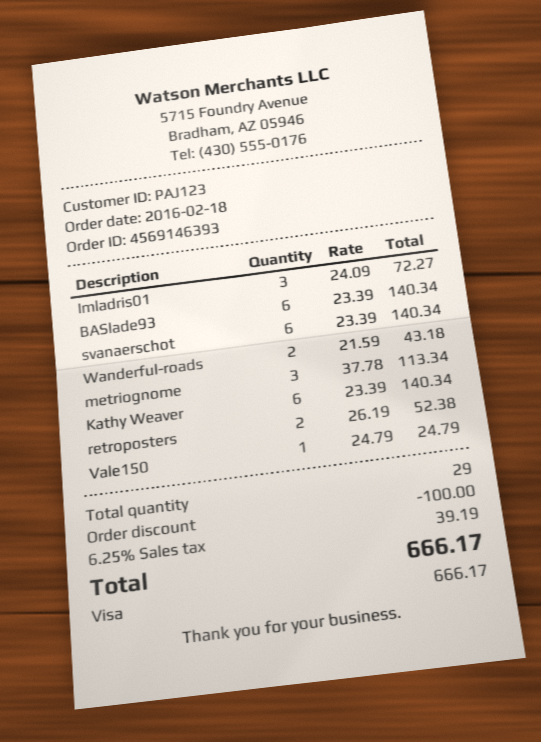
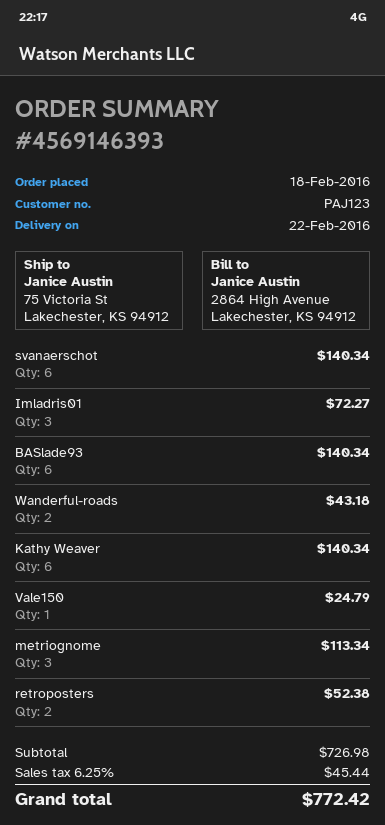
discount: 100.00 -> none
tax: 6.25% = 39.19 -> 6.25% = 45.44
total: 666.17 -> 772.42

